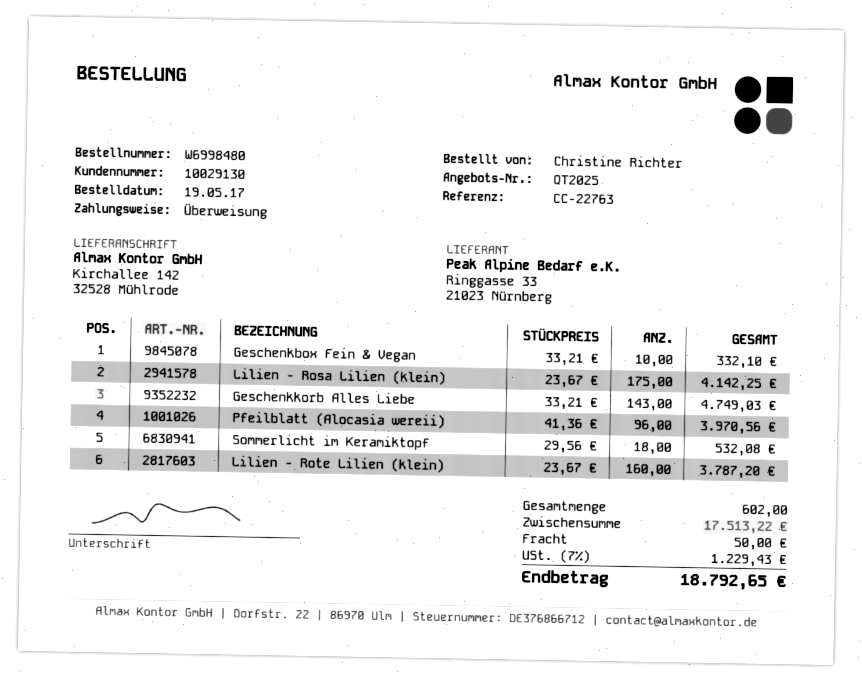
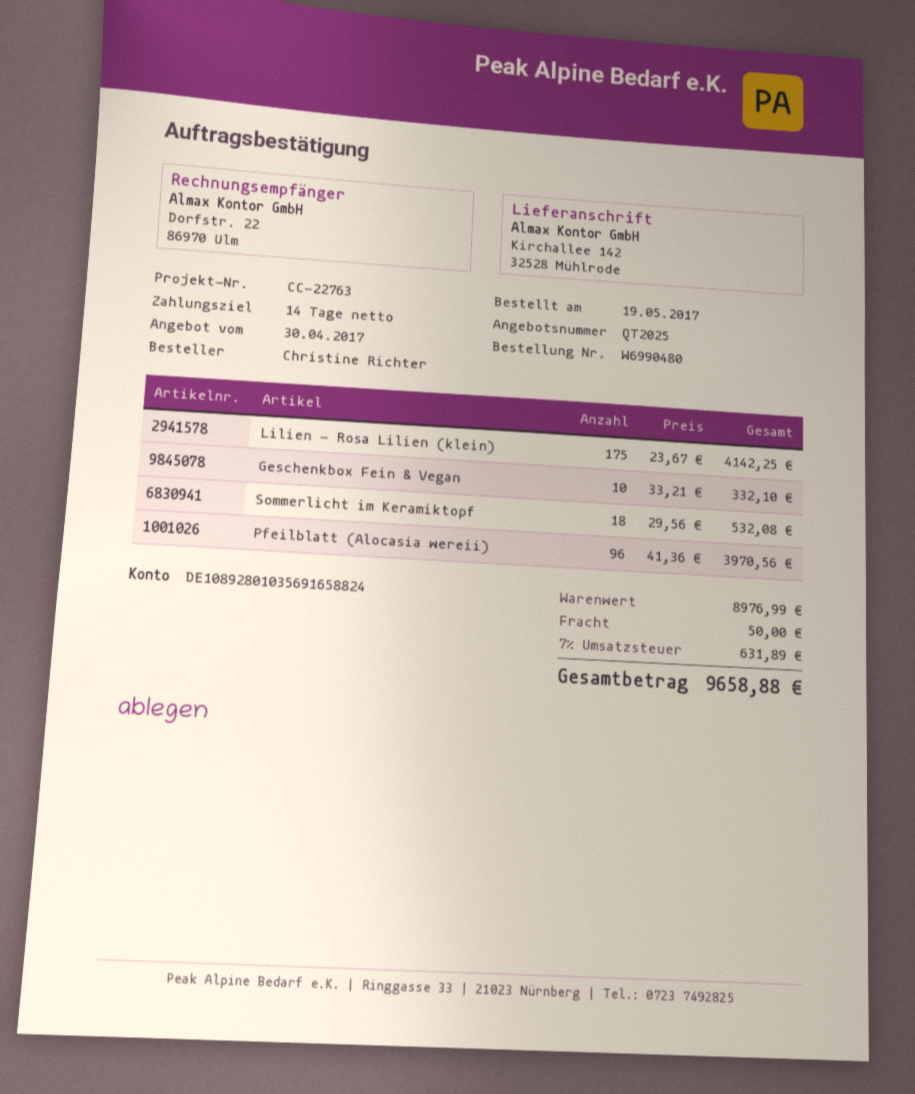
order number: W6998480 -> W6990480
Geschenkkorb Alles Liebe: 143 x 33.21 = 4749.03 -> none
Lilien - Rote Lilien (klein): 160 x 23.67 = 3787.20 -> none
subtotal: 17513.22 -> 8976.99
tax: 7% = 1229.43 -> 7% = 631.89
total: 18792.65 -> 9658.88

